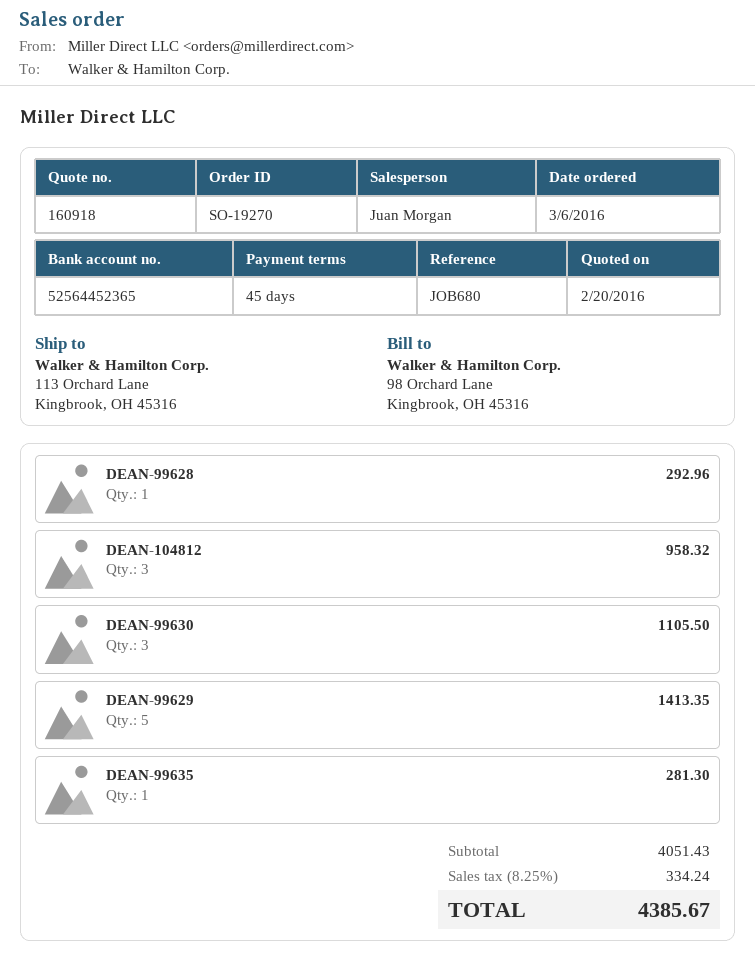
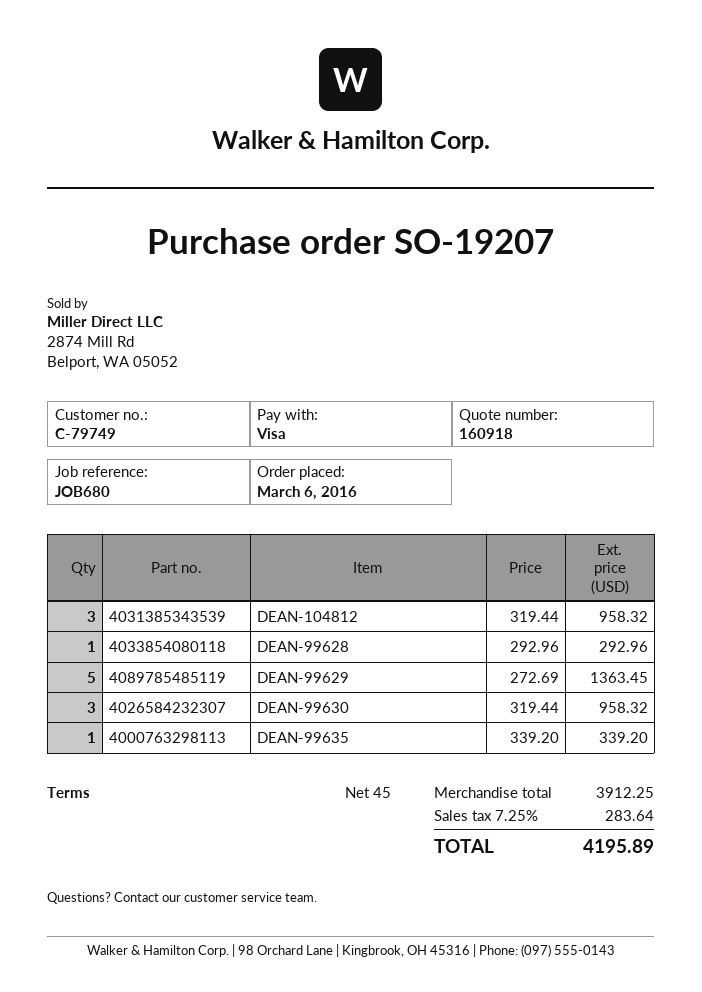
order number: SO-19270 -> SO-19207
DEAN-99630: 3 for 1105.50 -> 3 for 958.32
DEAN-99629: 5 for 1413.35 -> 5 for 1363.45
DEAN-99635: 1 for 281.30 -> 1 for 339.20
subtotal: 4051.43 -> 3912.25
tax: 8.25% = 334.24 -> 7.25% = 283.64
total: 4385.67 -> 4195.89

